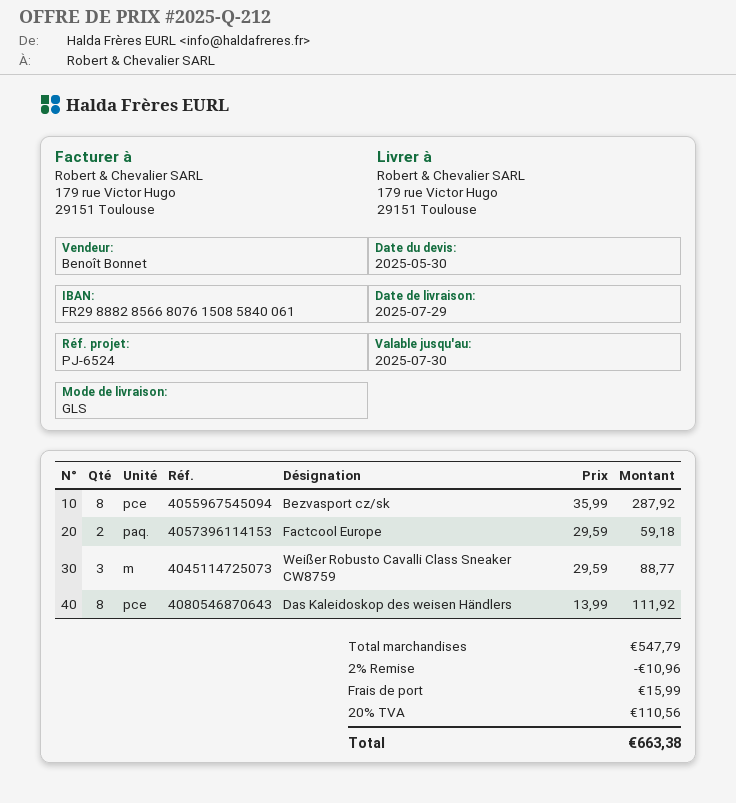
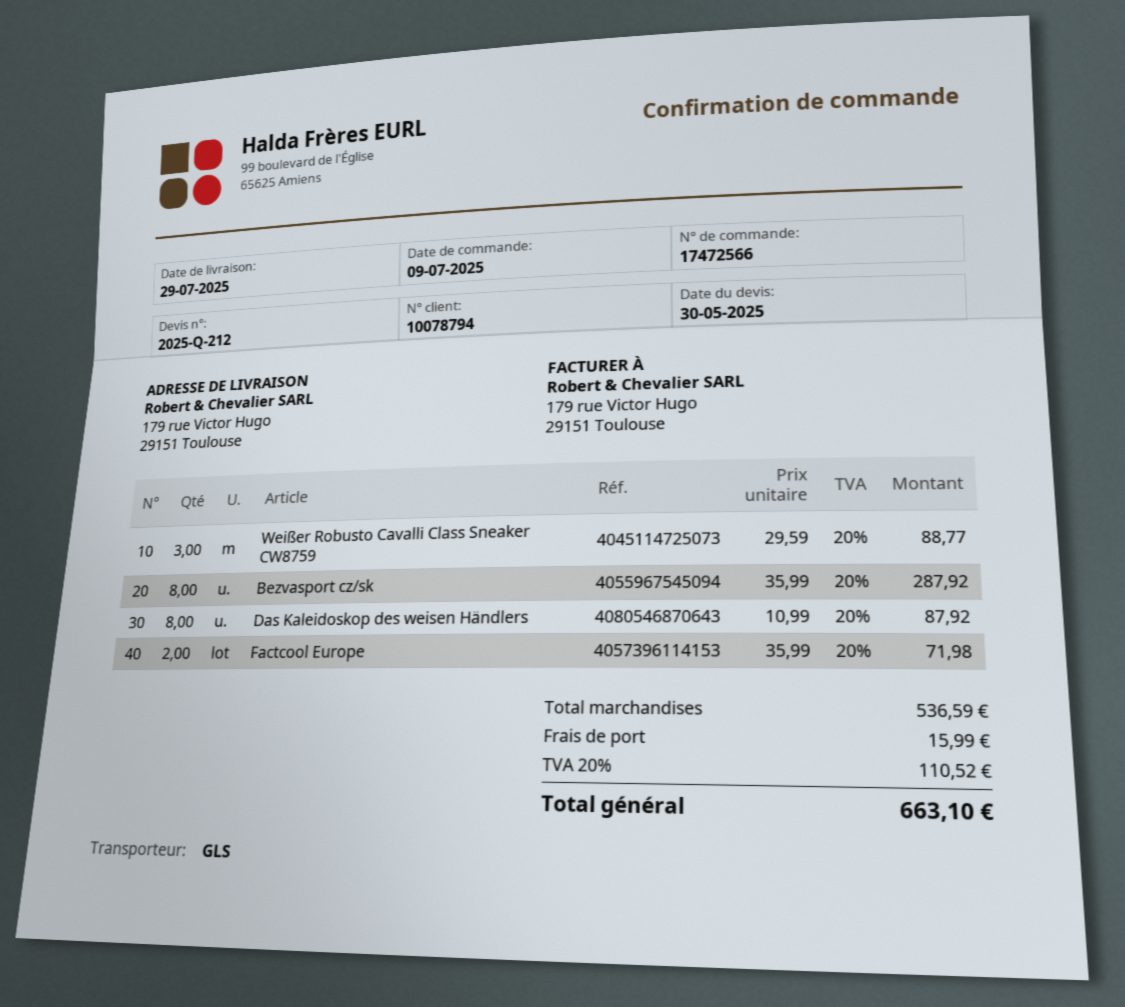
Factcool Europe: 2 x 29.59 = 59.18 -> 2 x 35.99 = 71.98
Das Kaleidoskop des weisen Händlers: 8 x 13.99 = 111.92 -> 8 x 10.99 = 87.92
subtotal: 547.79 -> 536.59
discount: 2% = 10.96 -> none
tax: 20% = 110.56 -> 20% = 110.52
total: 663.38 -> 663.10

